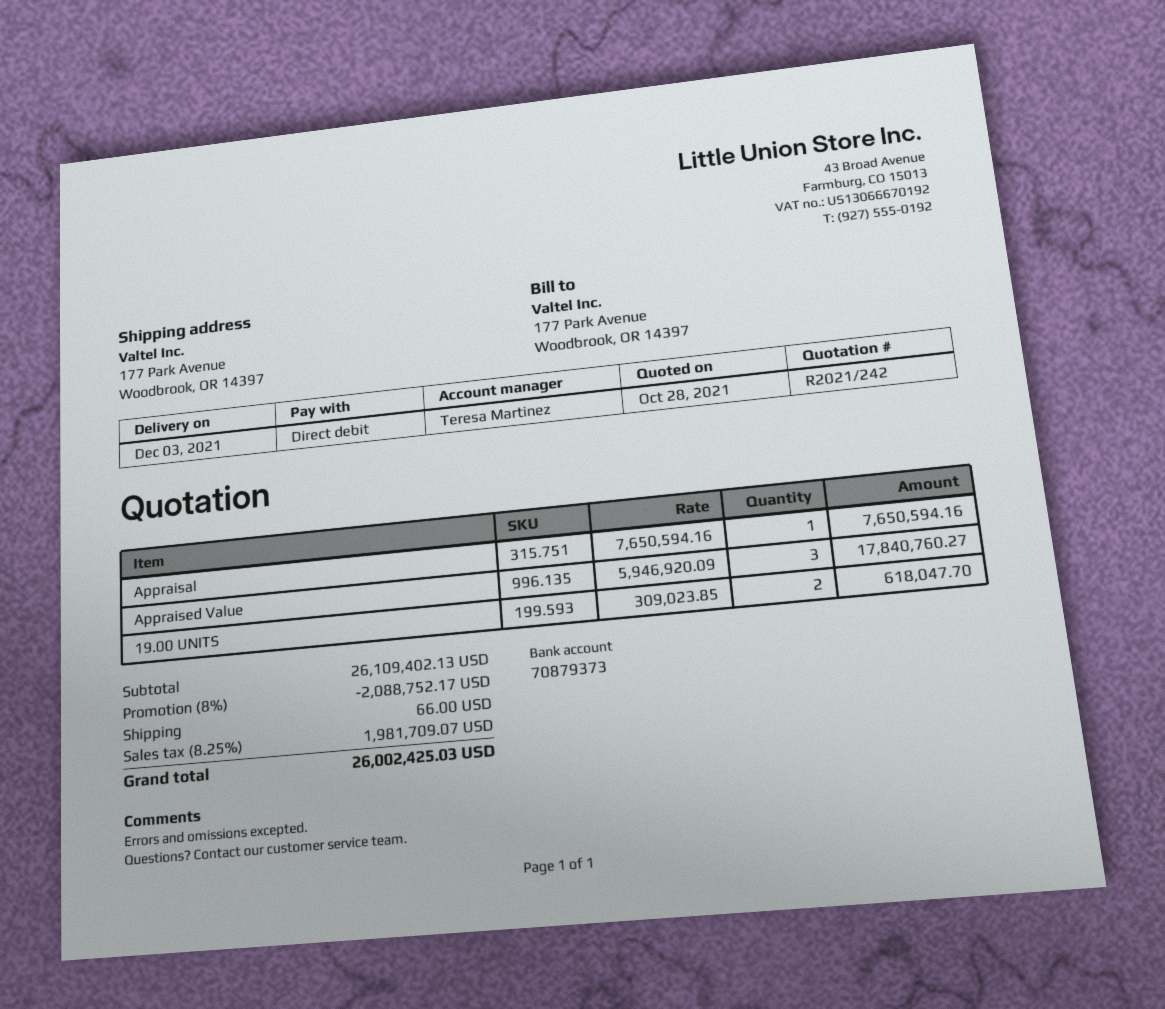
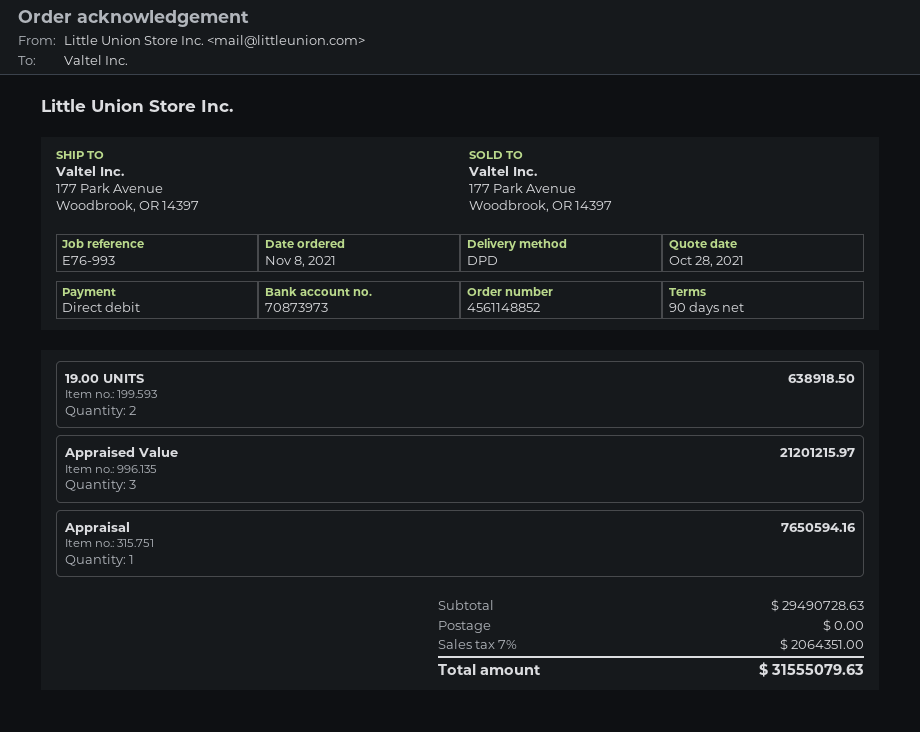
bank account: 70879373 -> 70873973
Appraised Value: 3 for 17840760.27 -> 3 for 21201215.97
19.00 UNITS: 2 for 618047.70 -> 2 for 638918.50
subtotal: 26109402.13 -> 29490728.63
discount: 8% = 2088752.17 -> none
shipping: 66.00 -> 0.00
tax: 8.25% = 1981709.07 -> 7% = 2064351.00
total: 26002425.03 -> 31555079.63

